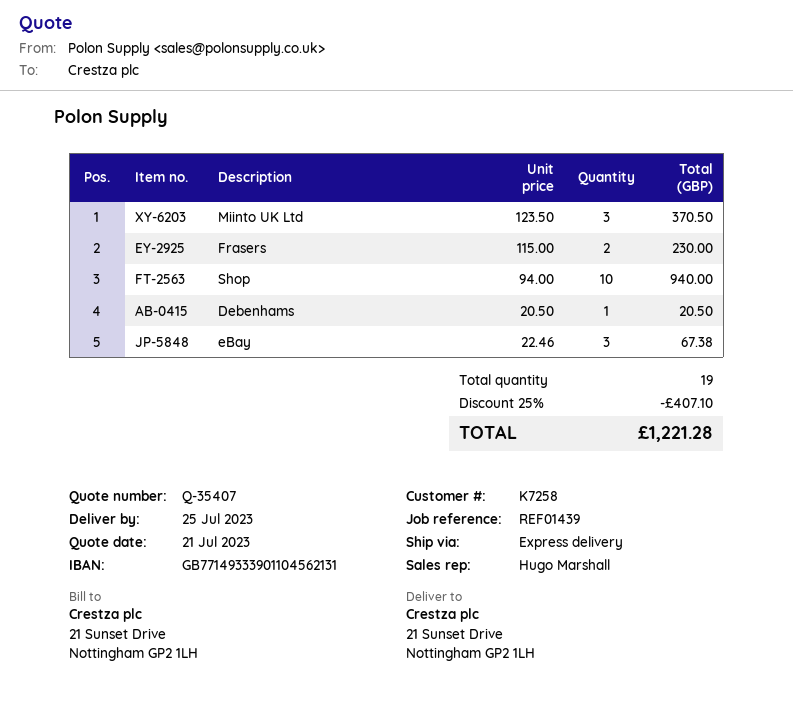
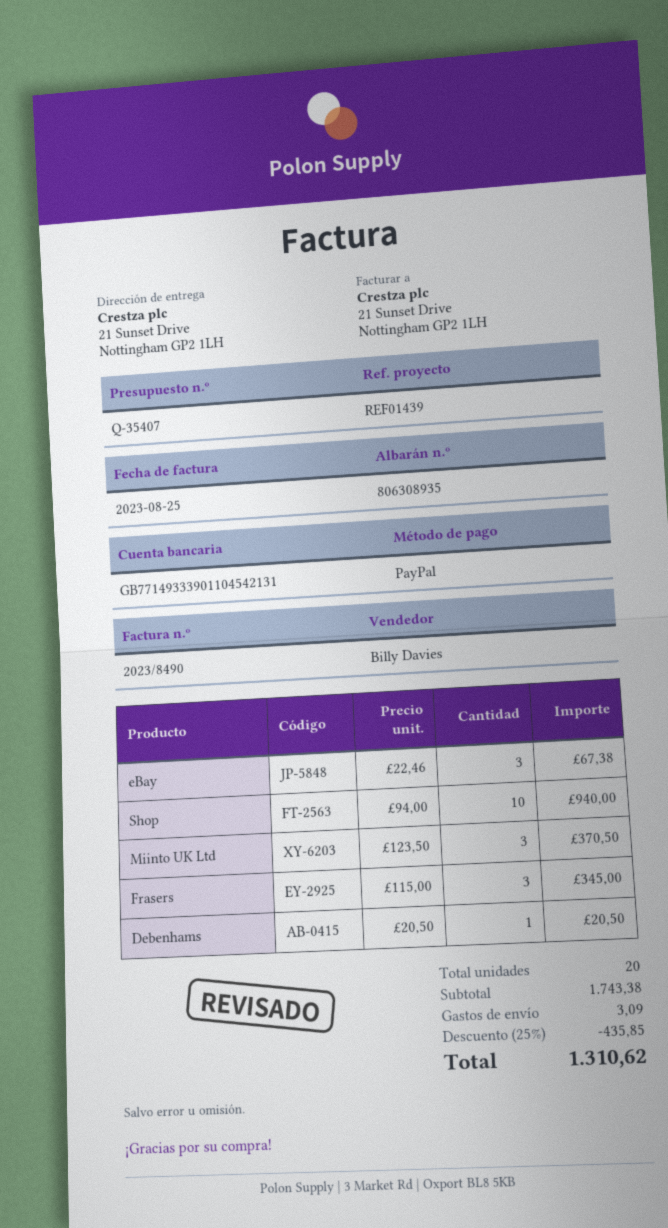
sales rep: Hugo Marshall -> Billy Davies
bank account: GB77149333901104562131 -> GB77149333901104542131
Frasers: 2 x 115.00 = 230.00 -> 3 x 115.00 = 345.00
total quantity: 19 -> 20
discount: 25% = 407.10 -> 25% = 435.85
shipping: none -> 3.09
total: 1221.28 -> 1310.62

